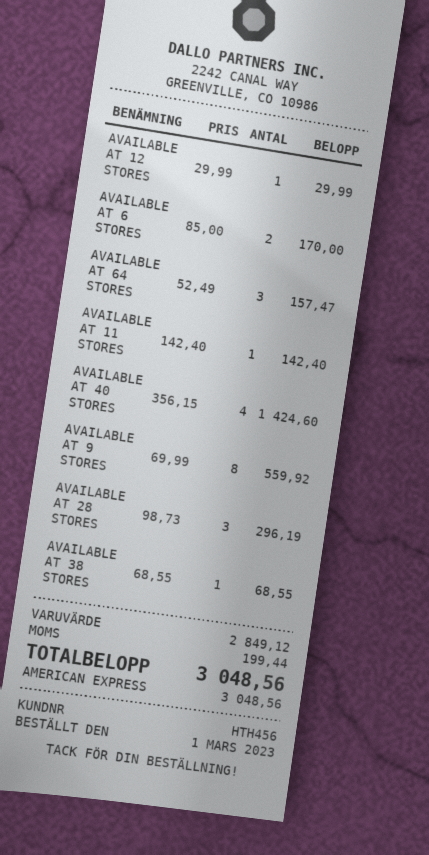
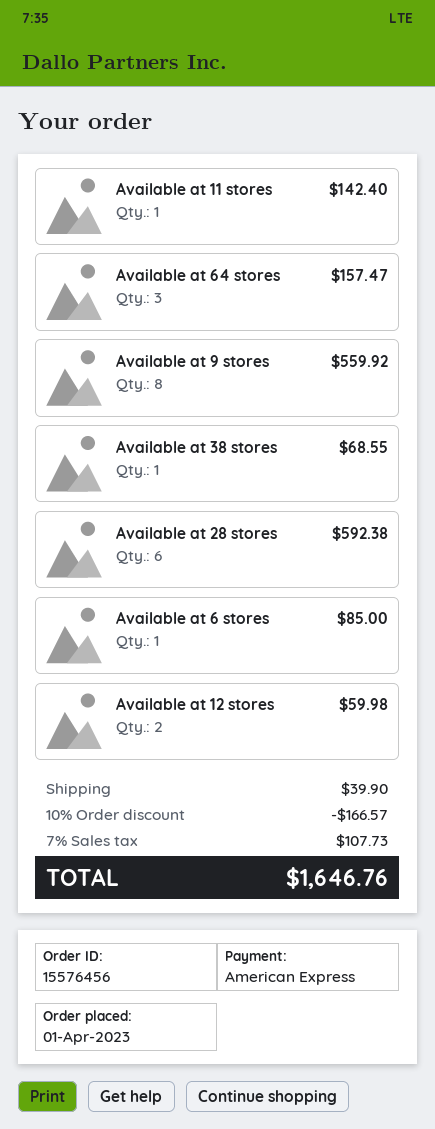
order date: 2023-03-01 -> 2023-04-01
AVAILABLE AT 12 STORES: 1 for 29.99 -> 2 for 59.98
AVAILABLE AT 6 STORES: 2 for 170.00 -> 1 for 85.00
AVAILABLE AT 40 STORES: 4 for 1424.60 -> none
AVAILABLE AT 28 STORES: 3 for 296.19 -> 6 for 592.38
discount: none -> 10% = 166.57
shipping: none -> 39.90
tax: 199.44 -> 107.73
total: 3048.56 -> 1646.76

